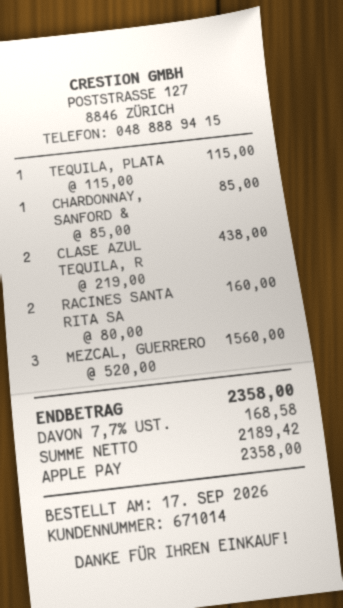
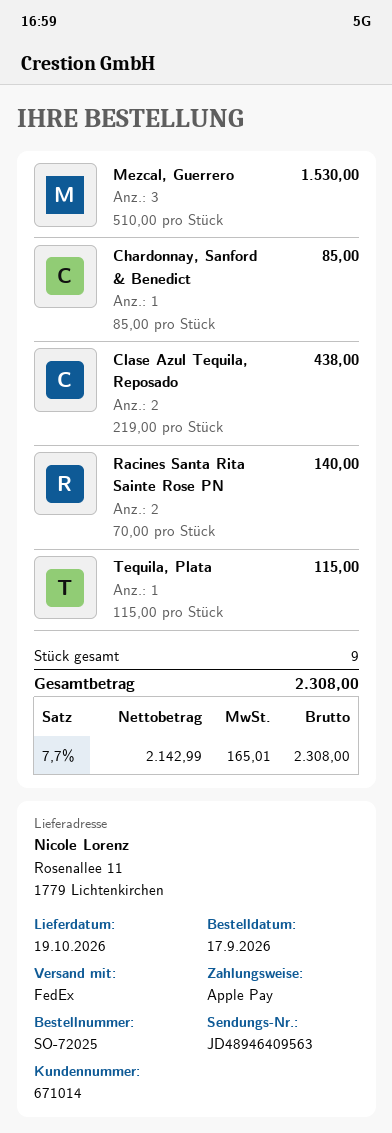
RACINES SANTA RITA SA: 2 x 80.00 = 160.00 -> 2 x 70.00 = 140.00
MEZCAL, GUERRERO: 3 x 520.00 = 1560.00 -> 3 x 510.00 = 1530.00
net: 2189.42 -> 2142.99
tax: 7.7% = 168.58 -> 7.7% = 165.01
total: 2358.00 -> 2308.00

